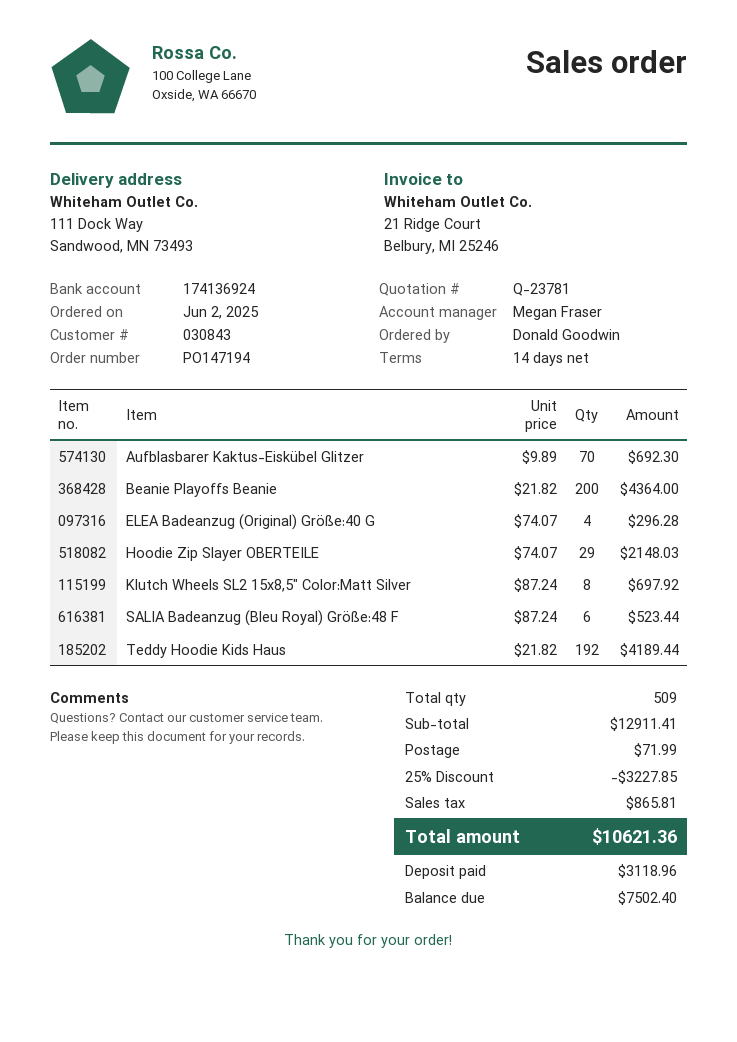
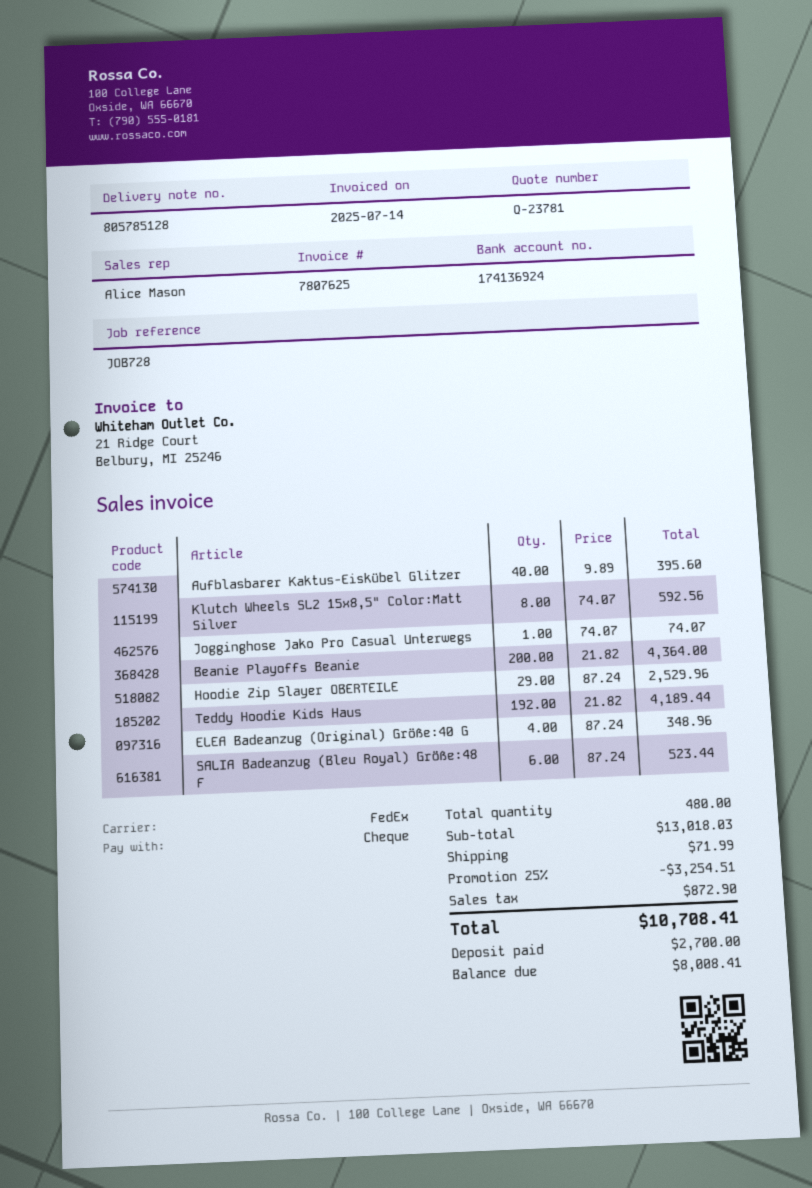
sales rep: Megan Fraser -> Alice Mason
Aufblasbarer Kaktus-Eiskübel Glitzer: 70 x 9.89 = 692.30 -> 40 x 9.89 = 395.60
ELEA Badeanzug (Original) Größe:40 G: 4 x 74.07 = 296.28 -> 4 x 87.24 = 348.96
Hoodie Zip Slayer OBERTEILE: 29 x 74.07 = 2148.03 -> 29 x 87.24 = 2529.96
Klutch Wheels SL2 15x8,5" Color:Matt Silver: 8 x 87.24 = 697.92 -> 8 x 74.07 = 592.56
Jogginghose Jako Pro Casual Unterwegs: none -> 1 x 74.07 = 74.07
total quantity: 509 -> 480
subtotal: 12911.41 -> 13018.03
discount: 25% = 3227.85 -> 25% = 3254.51
tax: 865.81 -> 872.90
total: 10621.36 -> 10708.41
deposit: 3118.96 -> 2700.00
balance: 7502.40 -> 8008.41

